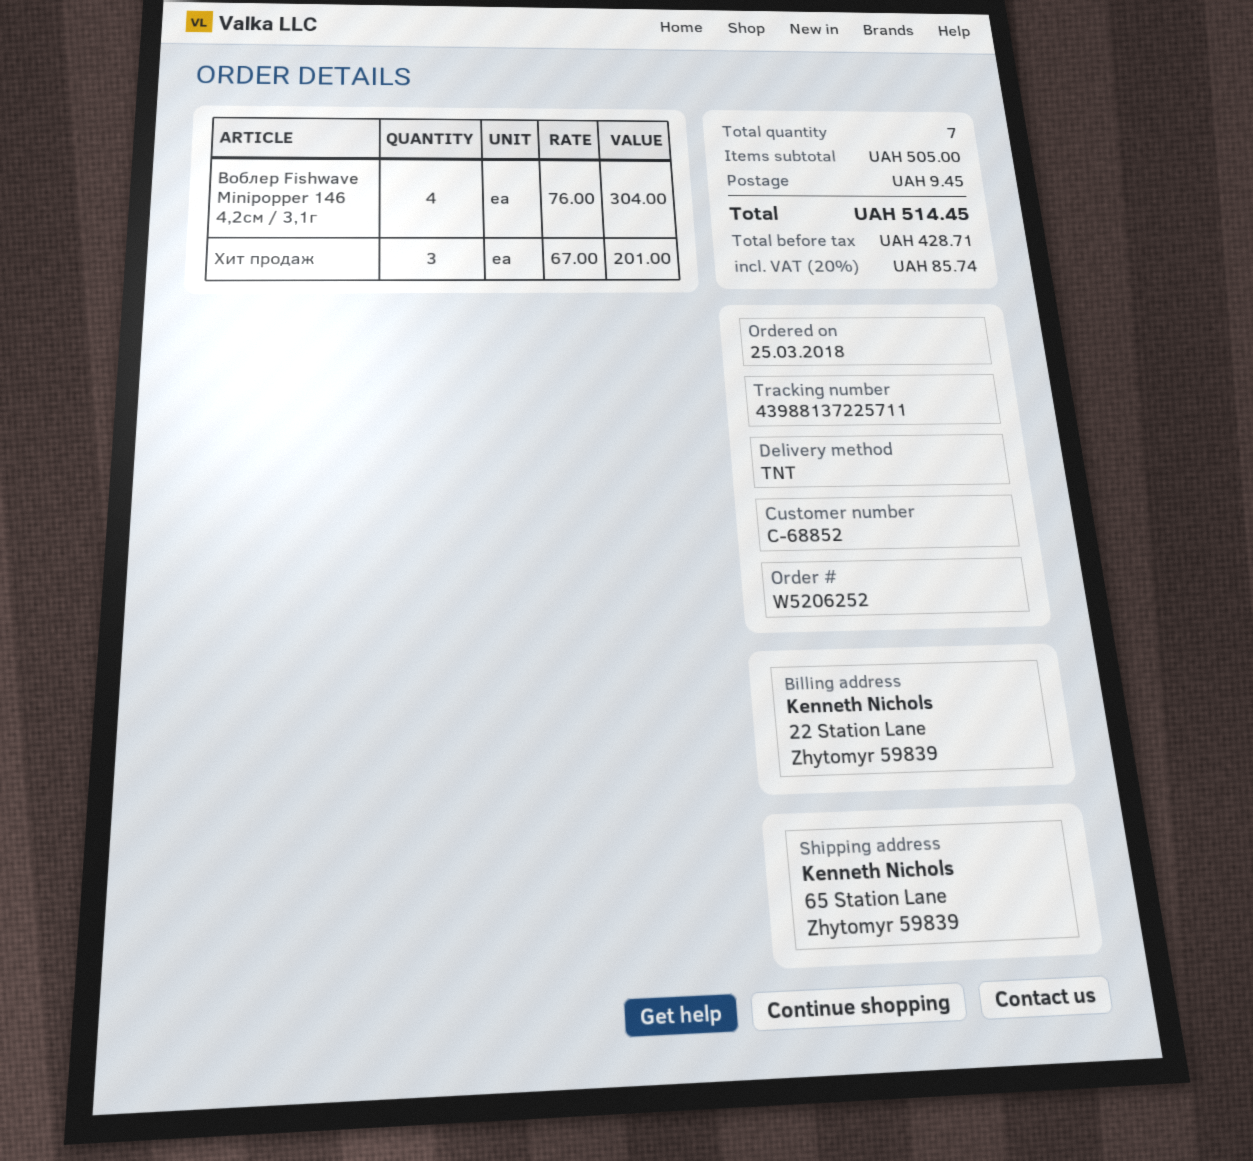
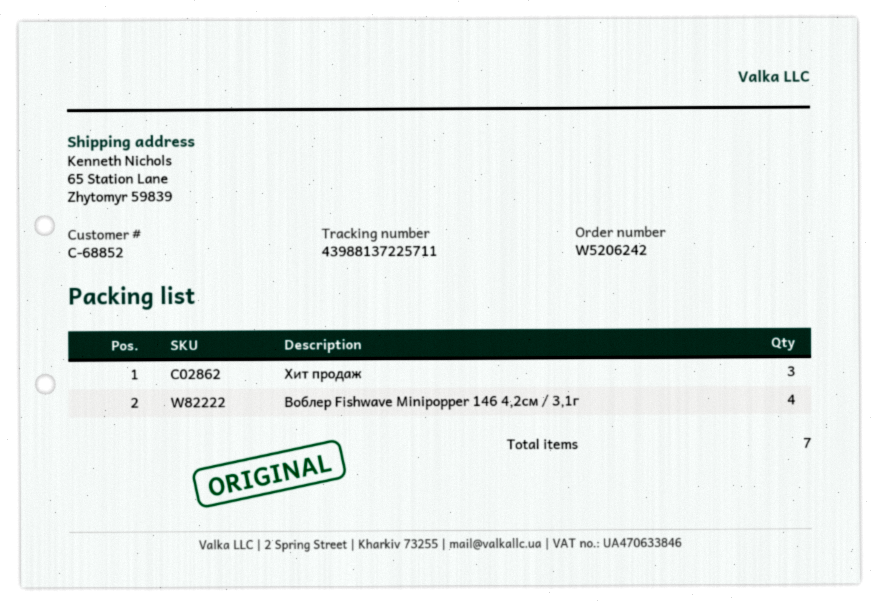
order number: W5206252 -> W5206242

